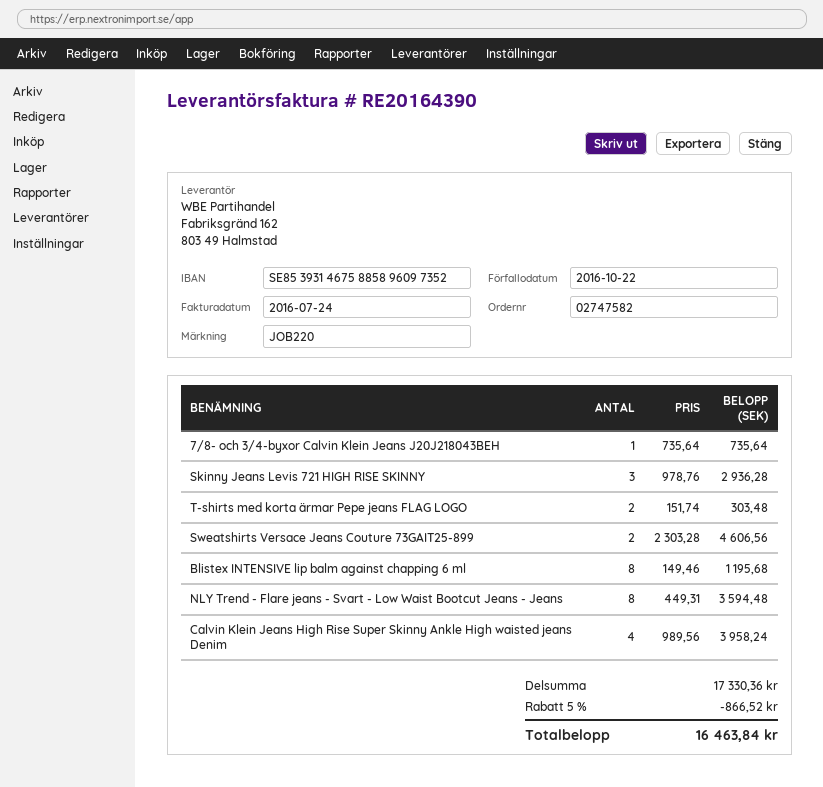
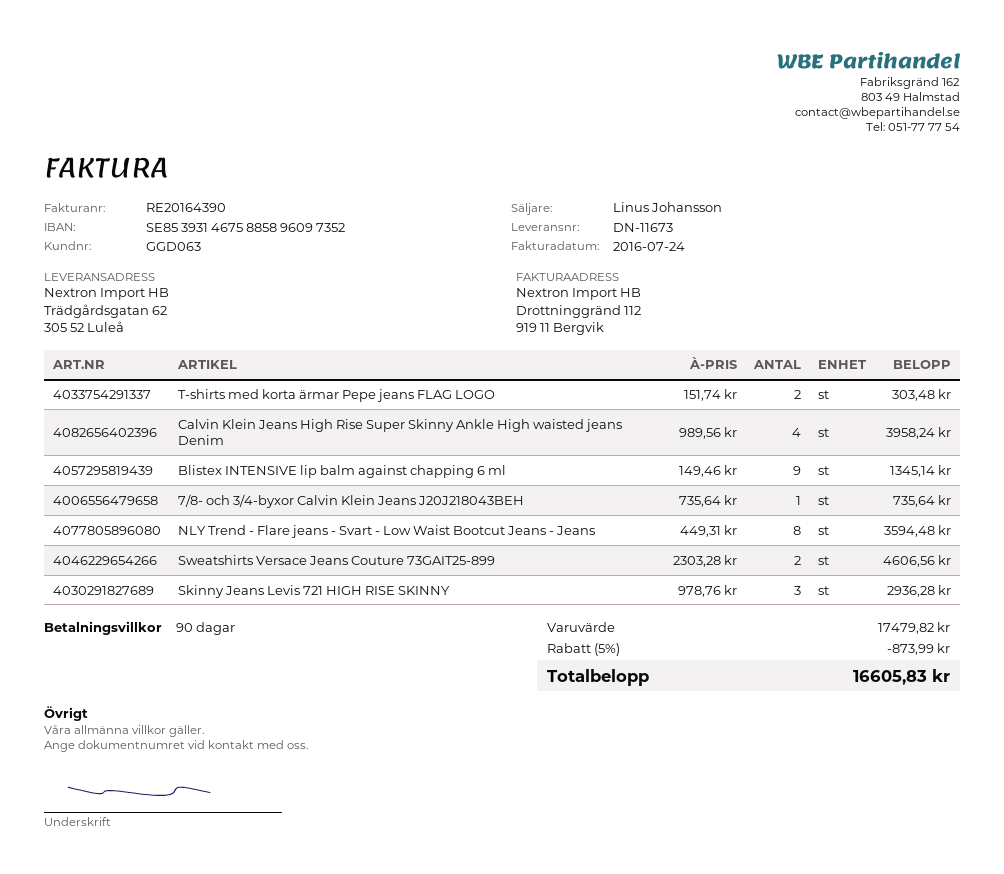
Blistex INTENSIVE lip balm against chapping 6 ml: 8 x 149.46 = 1195.68 -> 9 x 149.46 = 1345.14
subtotal: 17330.36 -> 17479.82
discount: 5% = 866.52 -> 5% = 873.99
total: 16463.84 -> 16605.83

